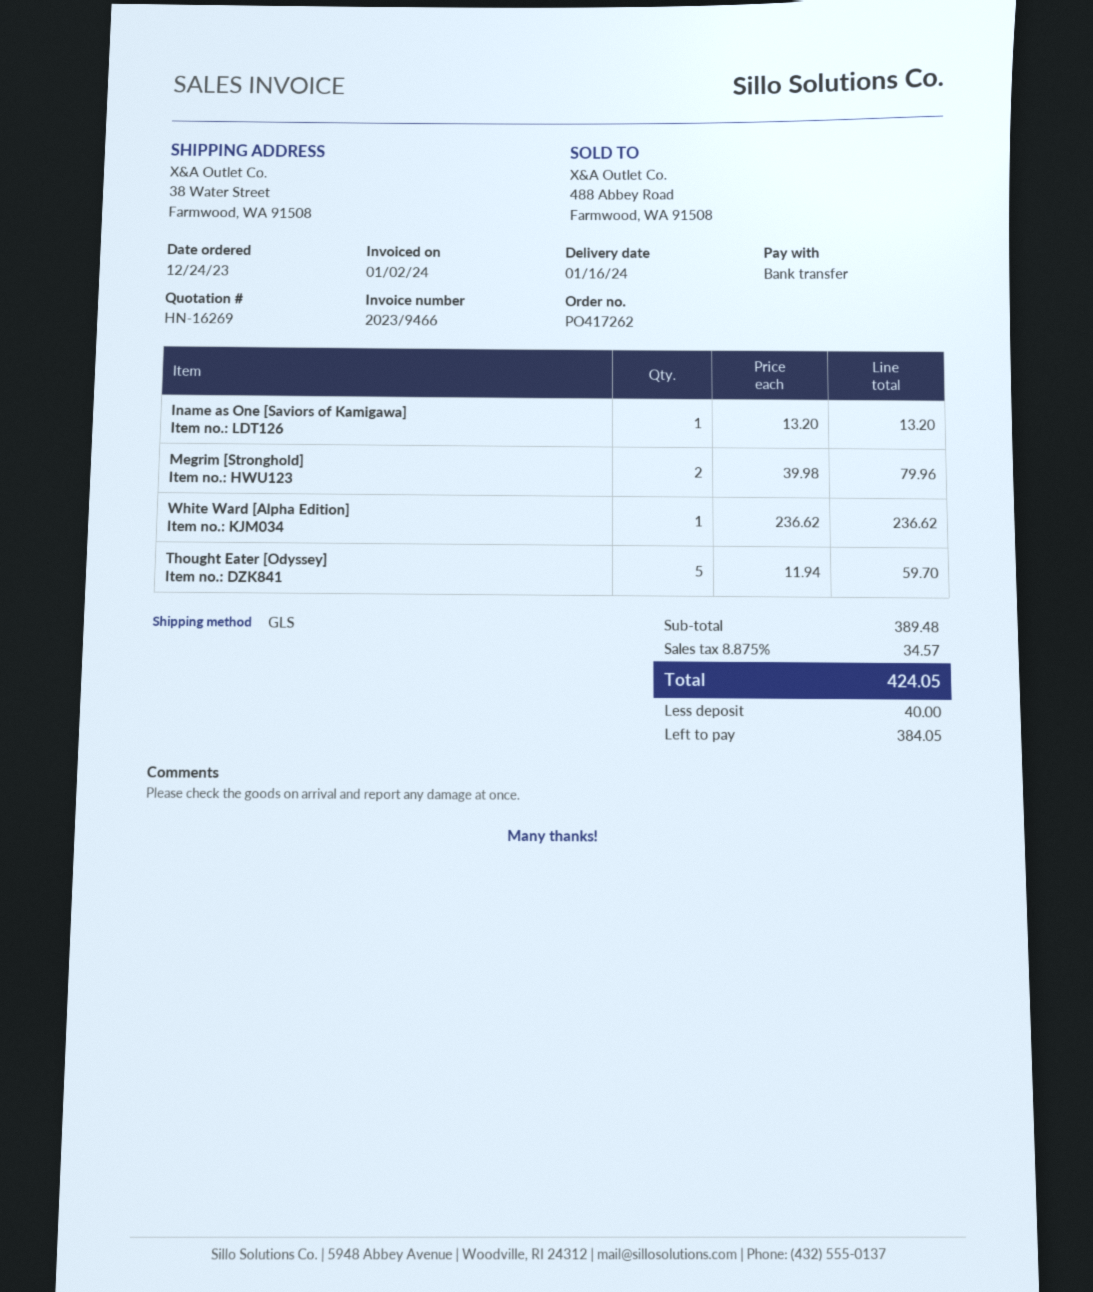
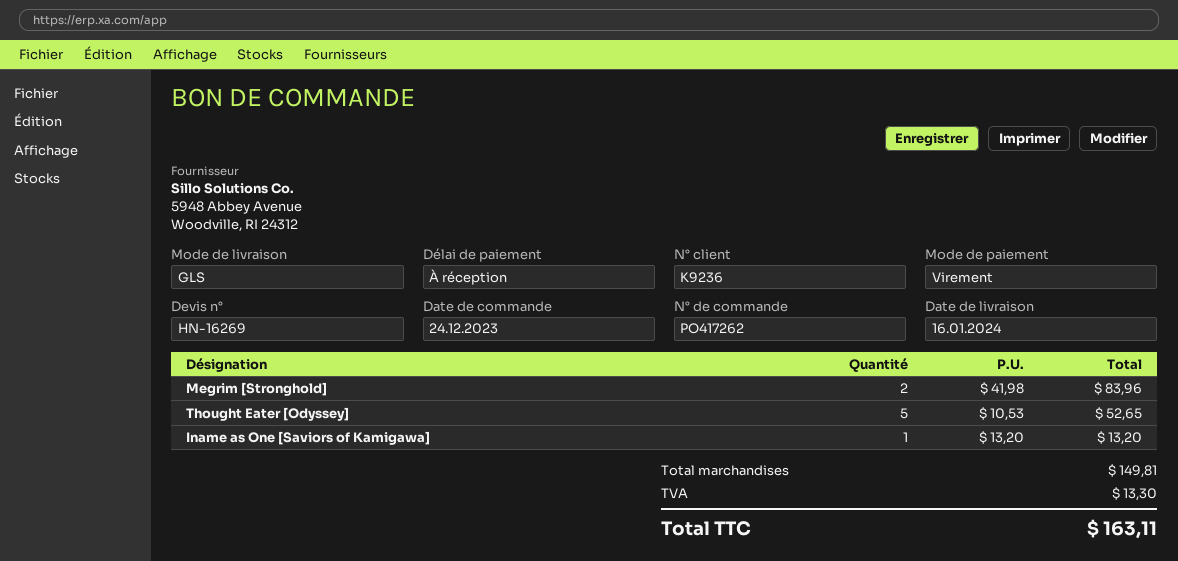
Megrim [Stronghold]: 2 x 39.98 = 79.96 -> 2 x 41.98 = 83.96
White Ward [Alpha Edition]: 1 x 236.62 = 236.62 -> none
Thought Eater [Odyssey]: 5 x 11.94 = 59.70 -> 5 x 10.53 = 52.65
subtotal: 389.48 -> 149.81
tax: 34.57 -> 13.30
total: 424.05 -> 163.11

